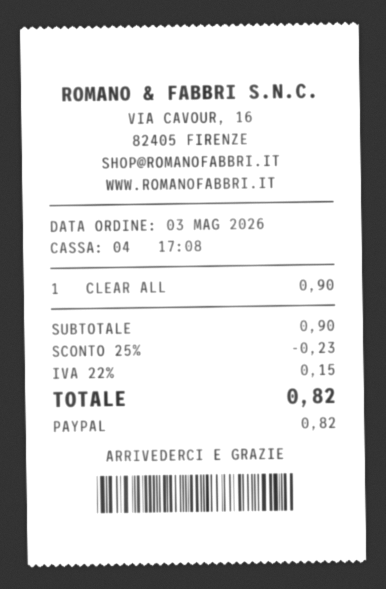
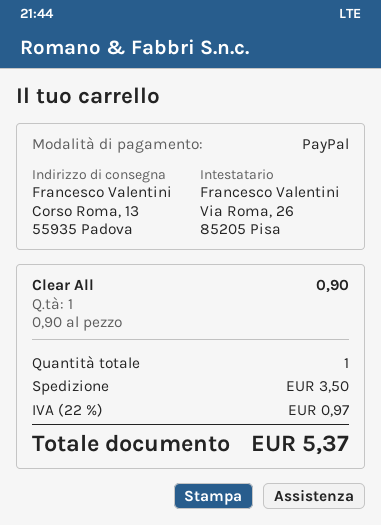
discount: 25% = 0.23 -> none
shipping: none -> 3.50
tax: 22% = 0.15 -> 22% = 0.97
total: 0.82 -> 5.37

